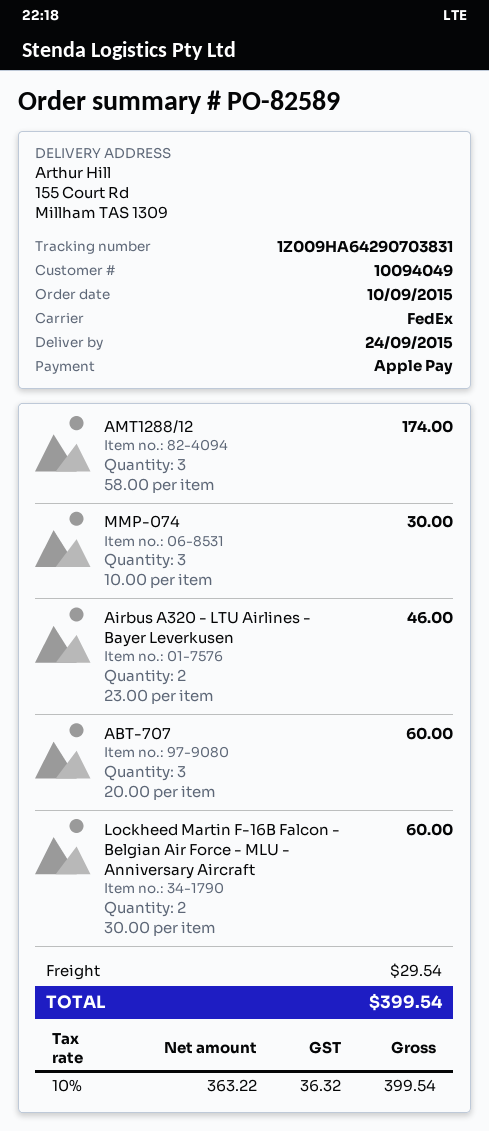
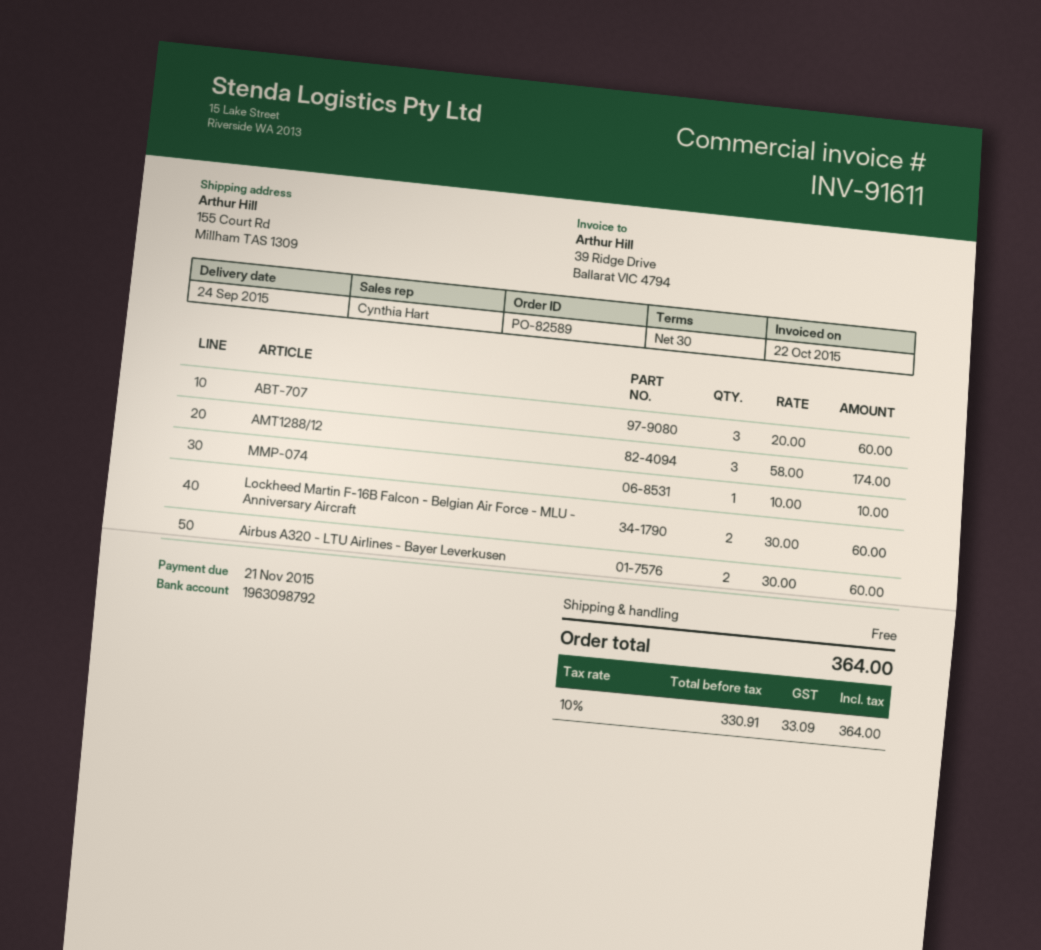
MMP-074: 3 x 10.00 = 30.00 -> 1 x 10.00 = 10.00
Airbus A320 - LTU Airlines - Bayer Leverkusen: 2 x 23.00 = 46.00 -> 2 x 30.00 = 60.00
shipping: 29.54 -> 0.00
net: 363.22 -> 330.91
tax: 10% = 36.32 -> 10% = 33.09
total: 399.54 -> 364.00

